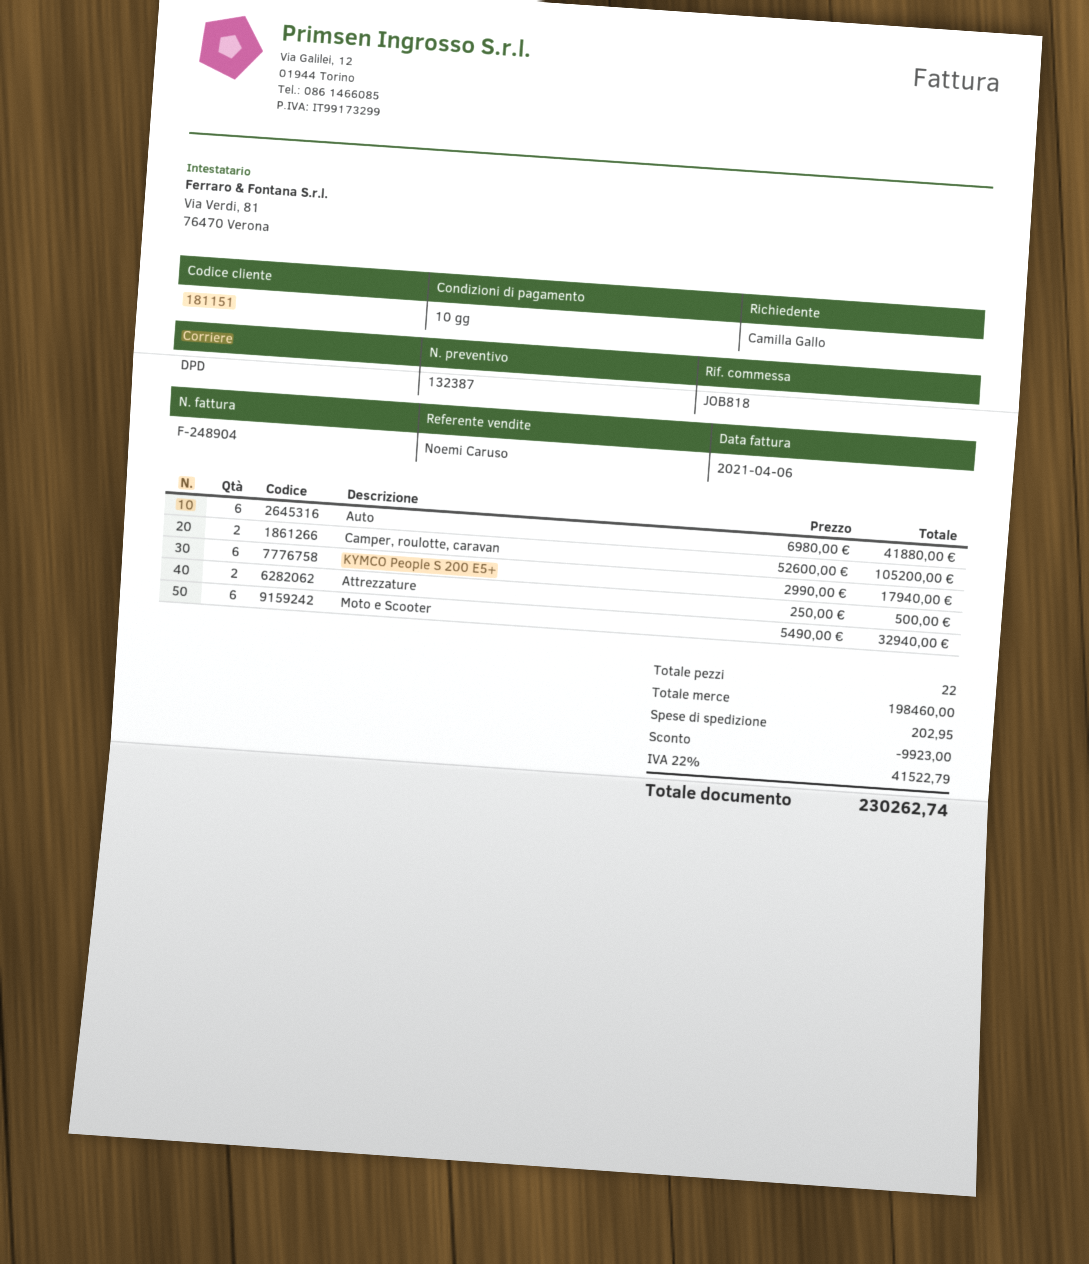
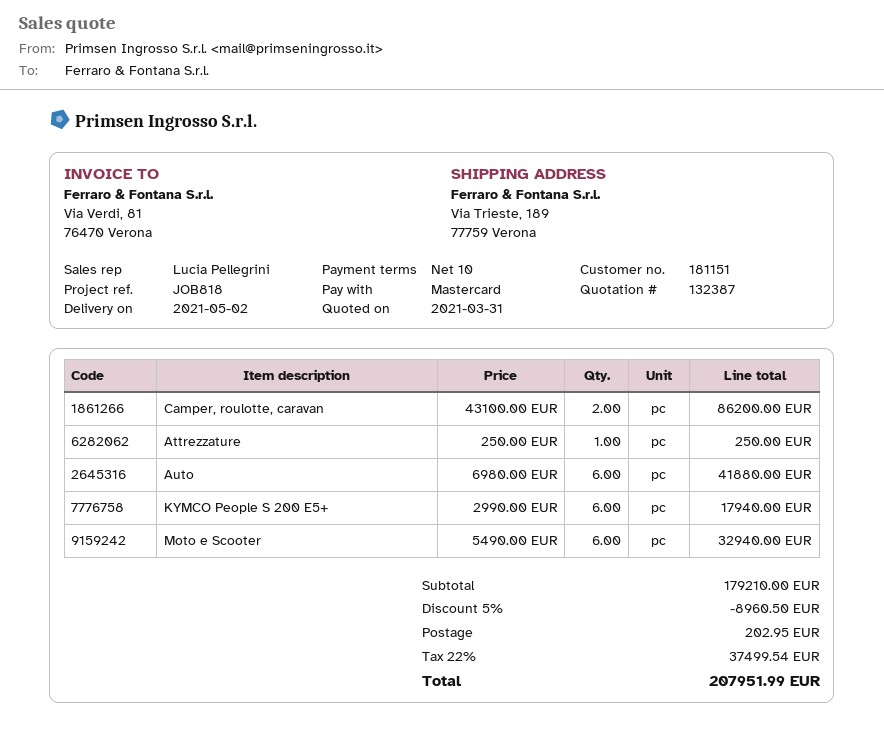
sales rep: Noemi Caruso -> Lucia Pellegrini
Camper, roulotte, caravan: 2 x 52600.00 = 105200.00 -> 2 x 43100.00 = 86200.00
Attrezzature: 2 x 250.00 = 500.00 -> 1 x 250.00 = 250.00
subtotal: 198460.00 -> 179210.00
discount: 9923.00 -> 8960.50
tax: 22% = 41522.79 -> 22% = 37499.54
total: 230262.74 -> 207951.99

